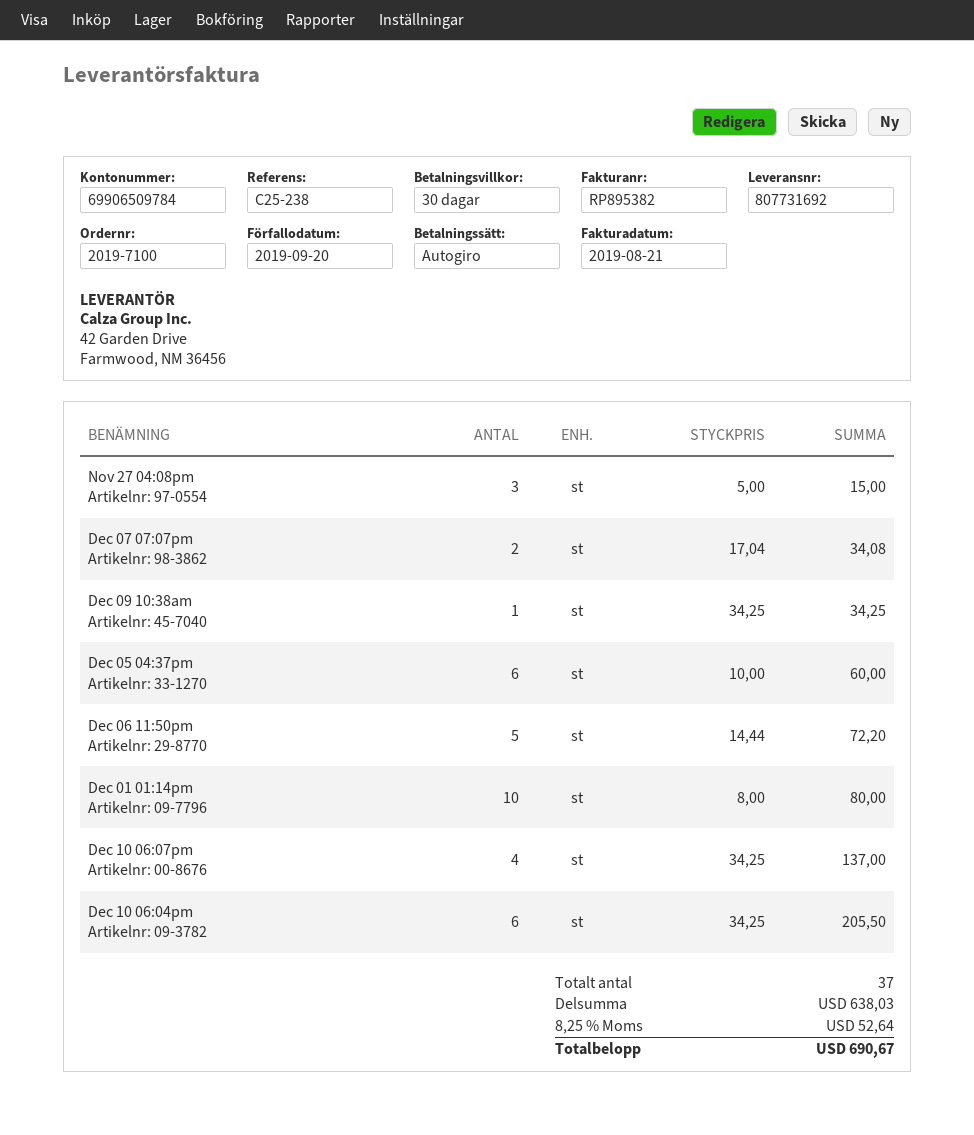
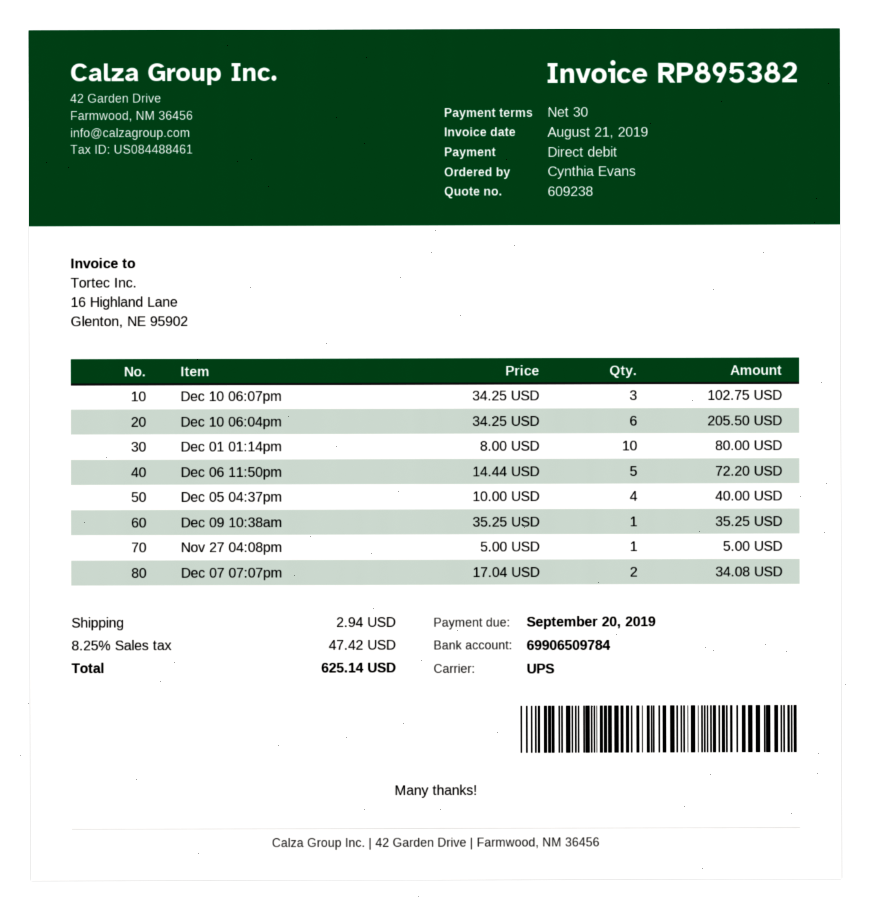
Nov 27 04:08pm: 3 x 5.00 = 15.00 -> 1 x 5.00 = 5.00
Dec 09 10:38am: 1 x 34.25 = 34.25 -> 1 x 35.25 = 35.25
Dec 05 04:37pm: 6 x 10.00 = 60.00 -> 4 x 10.00 = 40.00
Dec 10 06:07pm: 4 x 34.25 = 137.00 -> 3 x 34.25 = 102.75
shipping: none -> 2.94
tax: 8.25% = 52.64 -> 8.25% = 47.42
total: 690.67 -> 625.14

